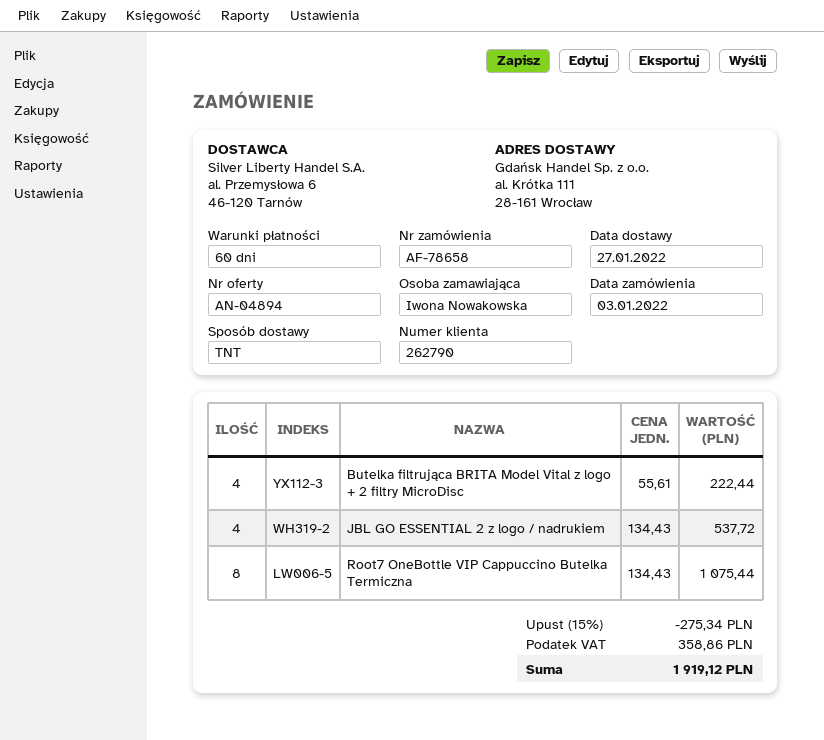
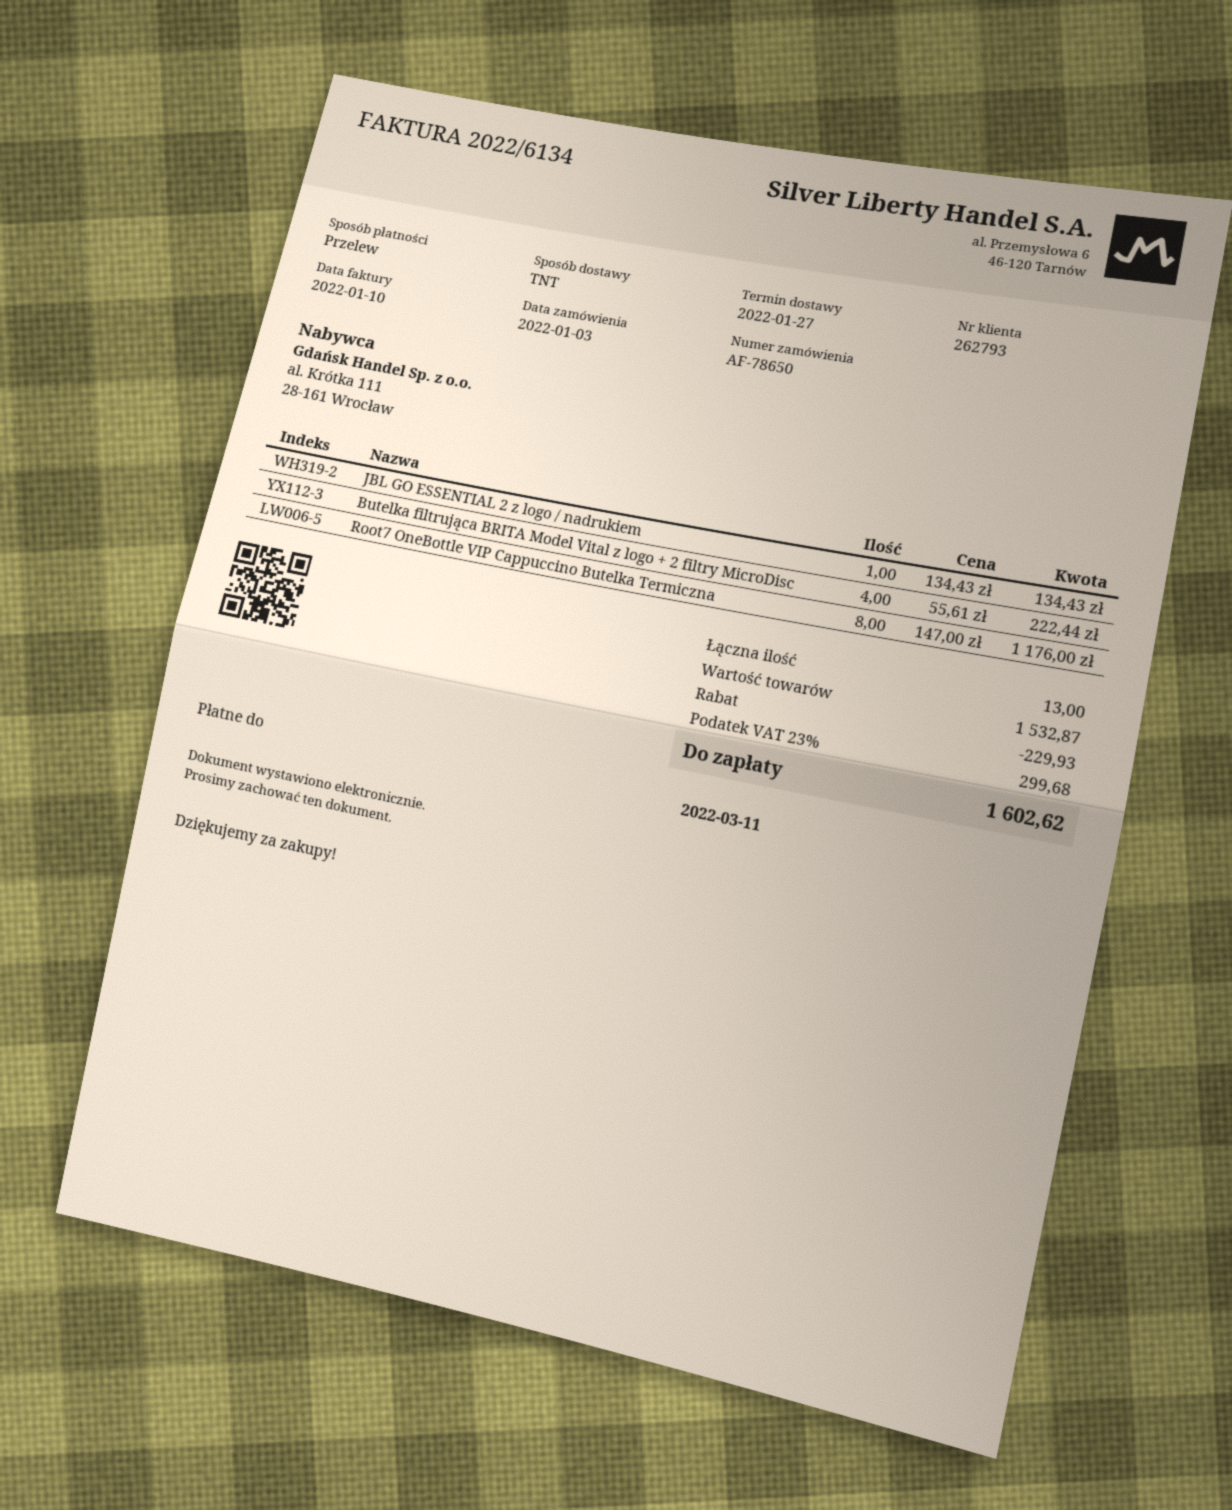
order number: AF-78658 -> AF-78650
customer number: 262790 -> 262793
JBL GO ESSENTIAL 2 z logo / nadrukiem: 4 x 134.43 = 537.72 -> 1 x 134.43 = 134.43
Root7 OneBottle VIP Cappuccino Butelka Termiczna: 8 x 134.43 = 1075.44 -> 8 x 147.00 = 1176.00
discount: 275.34 -> 229.93
tax: 358.86 -> 299.68
total: 1919.12 -> 1602.62

